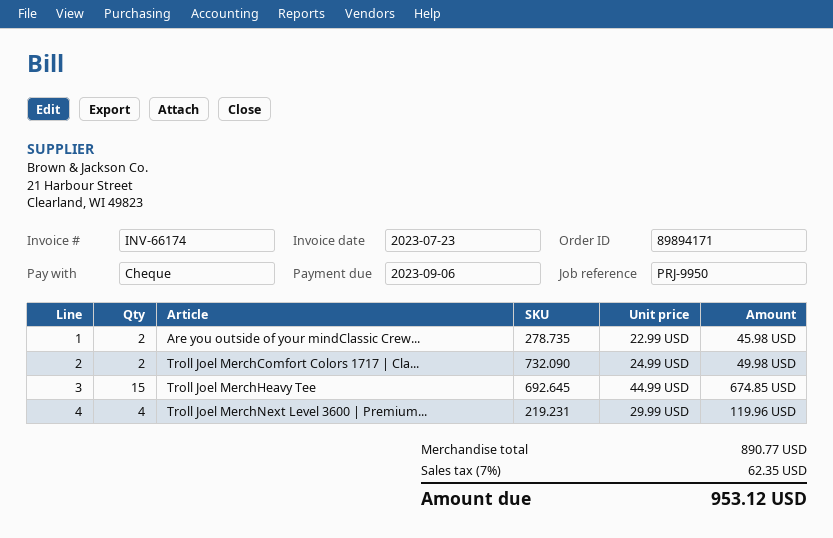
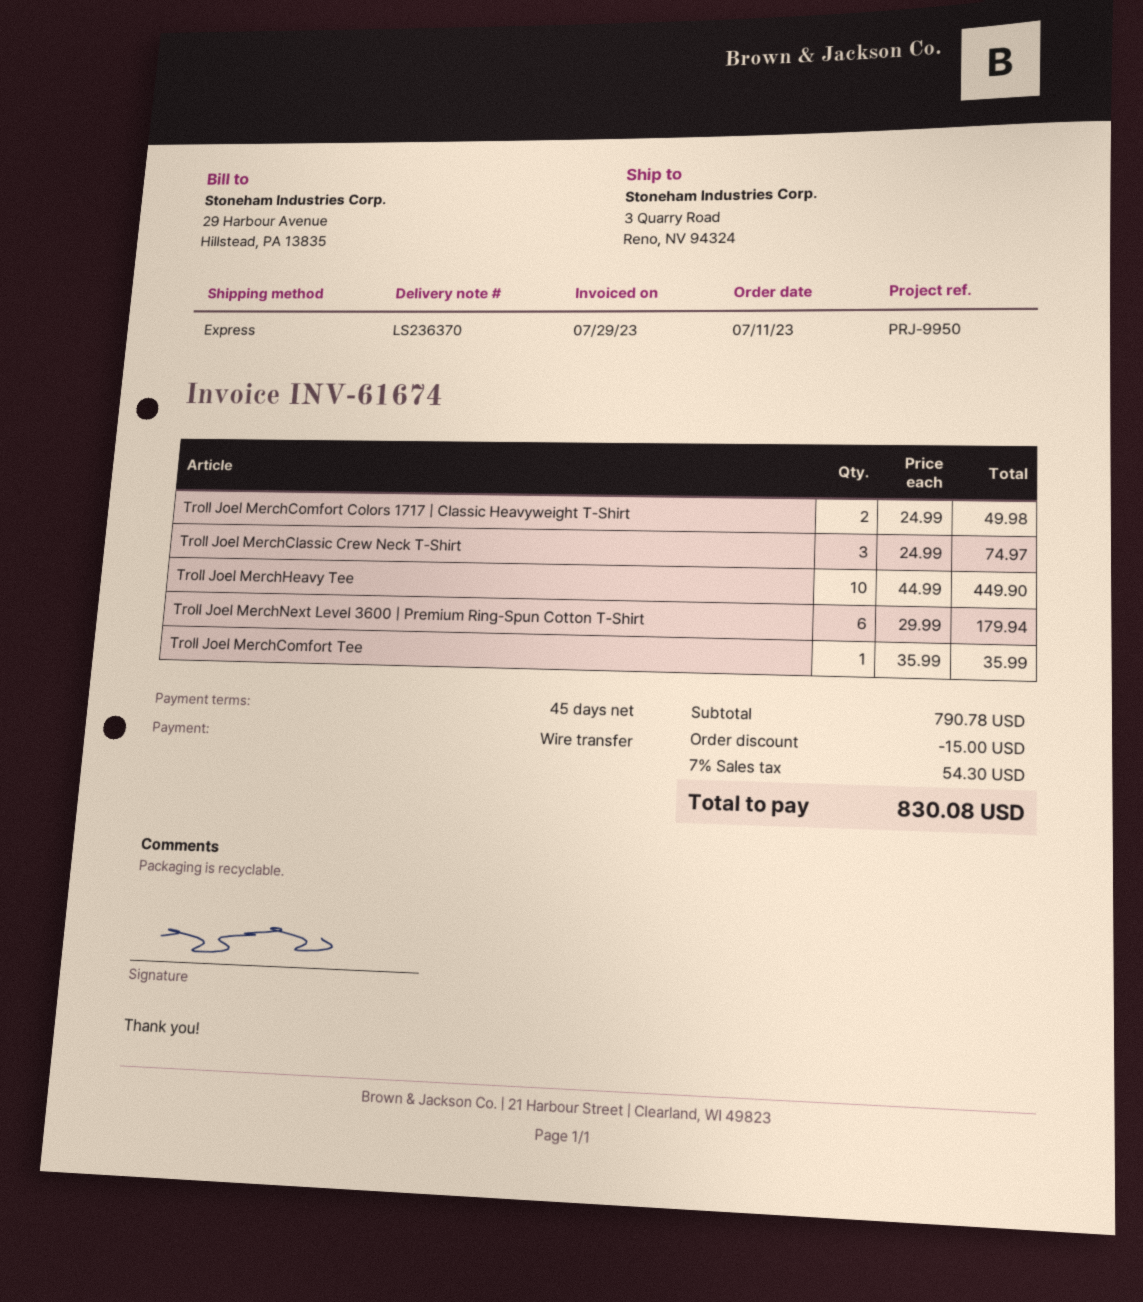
invoice number: INV-66174 -> INV-61674
invoice date: 2023-07-23 -> 2023-07-29
payment method: cheque -> bank transfer
Are you outside of your mindClassic Crew...: 2 x 22.99 = 45.98 -> none
Troll Joel MerchHeavy Tee: 15 x 44.99 = 674.85 -> 10 x 44.99 = 449.90
Troll Joel MerchNext Level 3600 | Premium...: 4 x 29.99 = 119.96 -> 6 x 29.99 = 179.94
Troll Joel MerchClassic Crew Neck T-Shirt: none -> 3 x 24.99 = 74.97
Troll Joel MerchComfort Tee: none -> 1 x 35.99 = 35.99
subtotal: 890.77 -> 790.78
discount: none -> 15.00
tax: 7% = 62.35 -> 7% = 54.30
total: 953.12 -> 830.08

